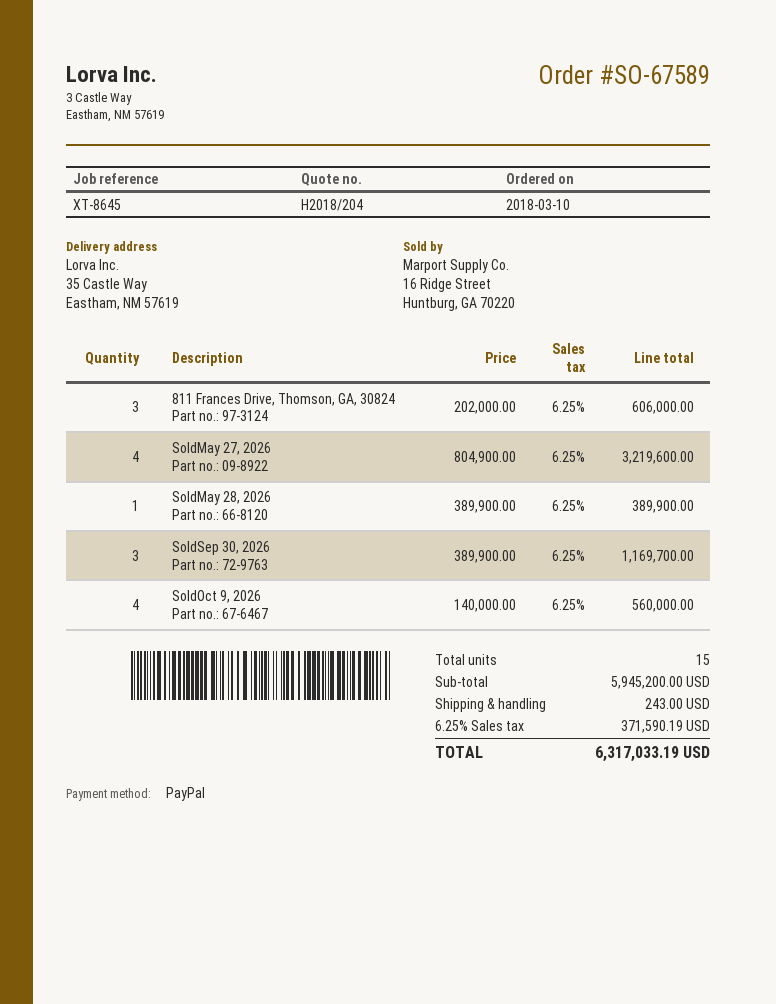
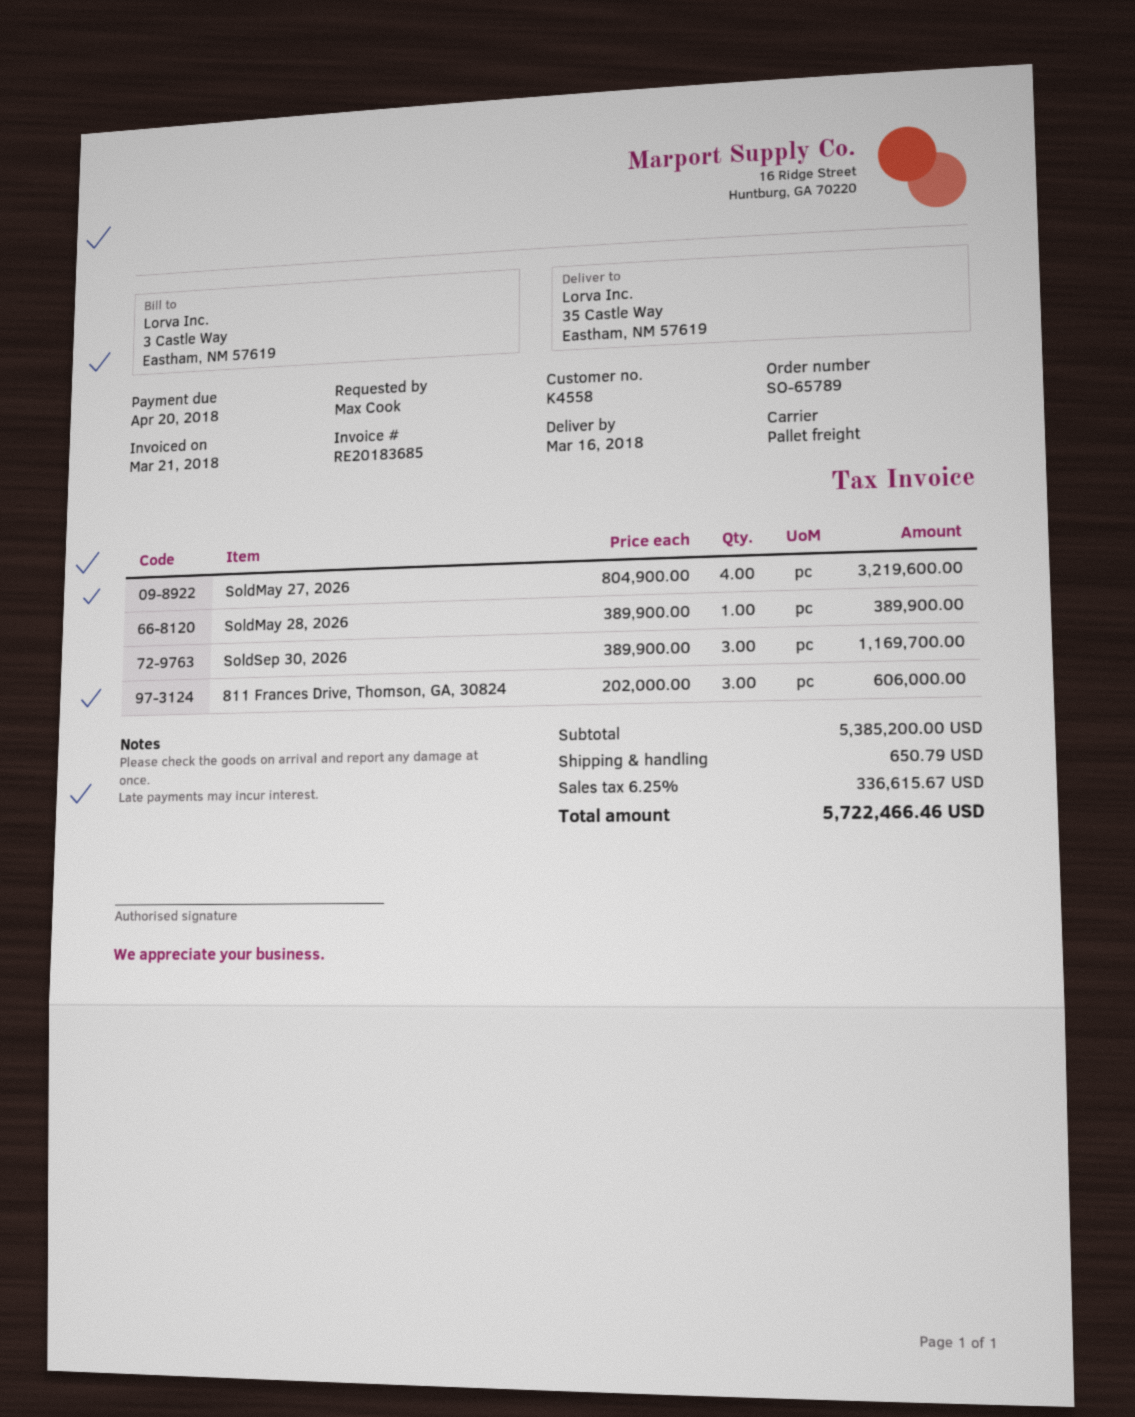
order number: SO-67589 -> SO-65789
SoldOct 9, 2026: 4 x 140000.00 = 560000.00 -> none
subtotal: 5945200.00 -> 5385200.00
shipping: 243.00 -> 650.79
tax: 6.25% = 371590.19 -> 6.25% = 336615.67
total: 6317033.19 -> 5722466.46

